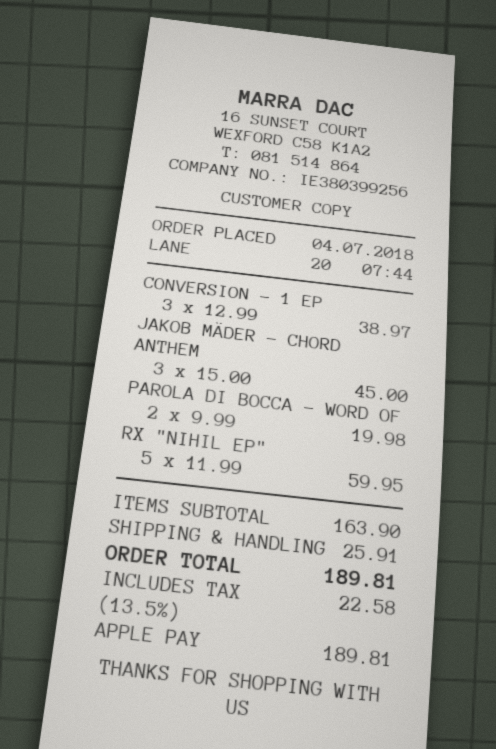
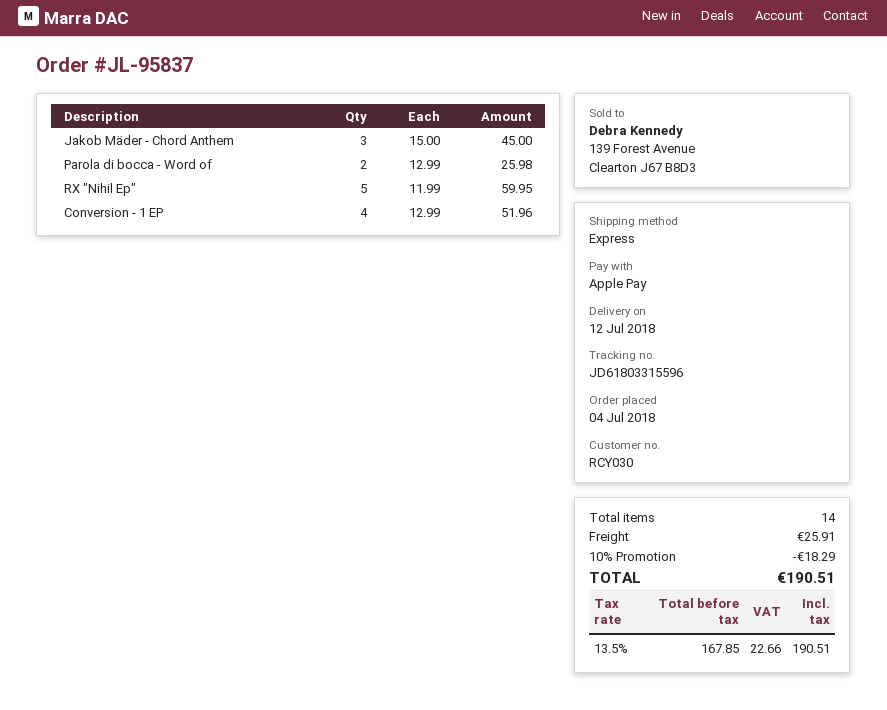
CONVERSION - 1 EP: 3 x 12.99 = 38.97 -> 4 x 12.99 = 51.96
PAROLA DI BOCCA - WORD OF: 2 x 9.99 = 19.98 -> 2 x 12.99 = 25.98
discount: none -> 10% = 18.29
tax: 13.5% = 22.58 -> 13.5% = 22.66
total: 189.81 -> 190.51

